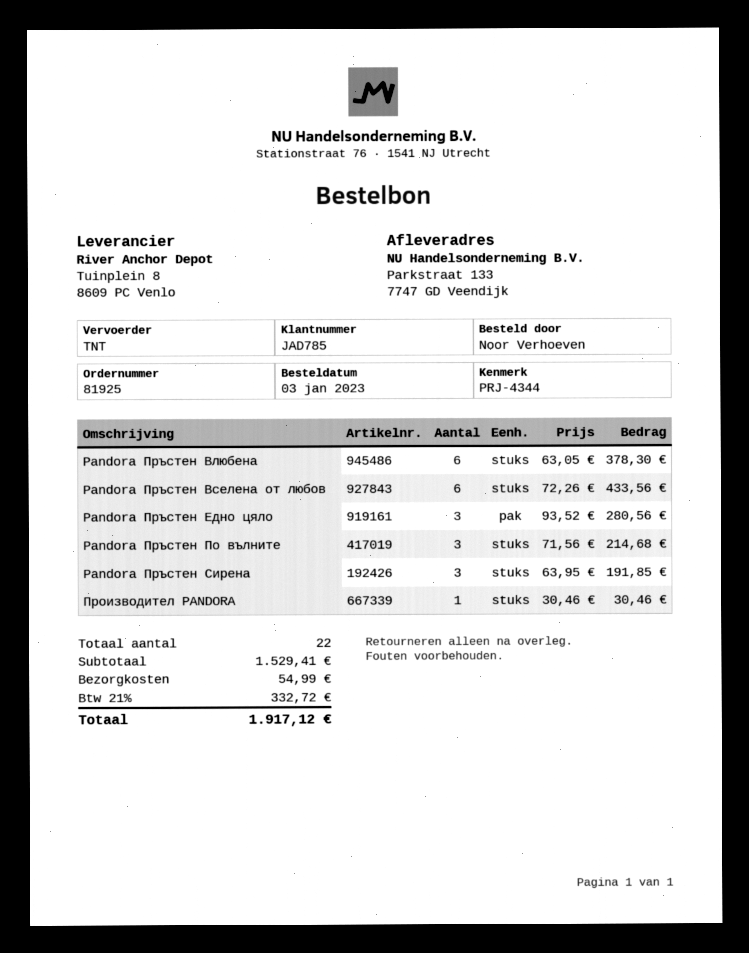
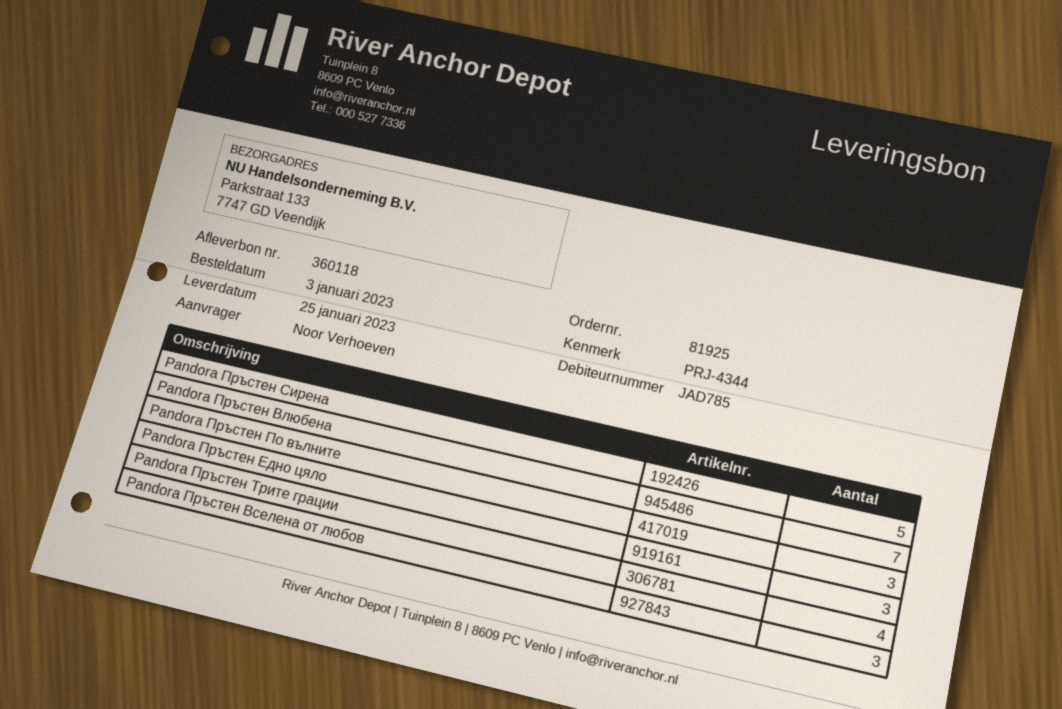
Pandora Пръстен Влюбена: 6 -> 7
Pandora Пръстен Вселена от любов: 6 -> 3
Pandora Пръстен Сирена: 3 -> 5
Производител PANDORA: 1 -> none
Pandora Пръстен Трите грации: none -> 4

